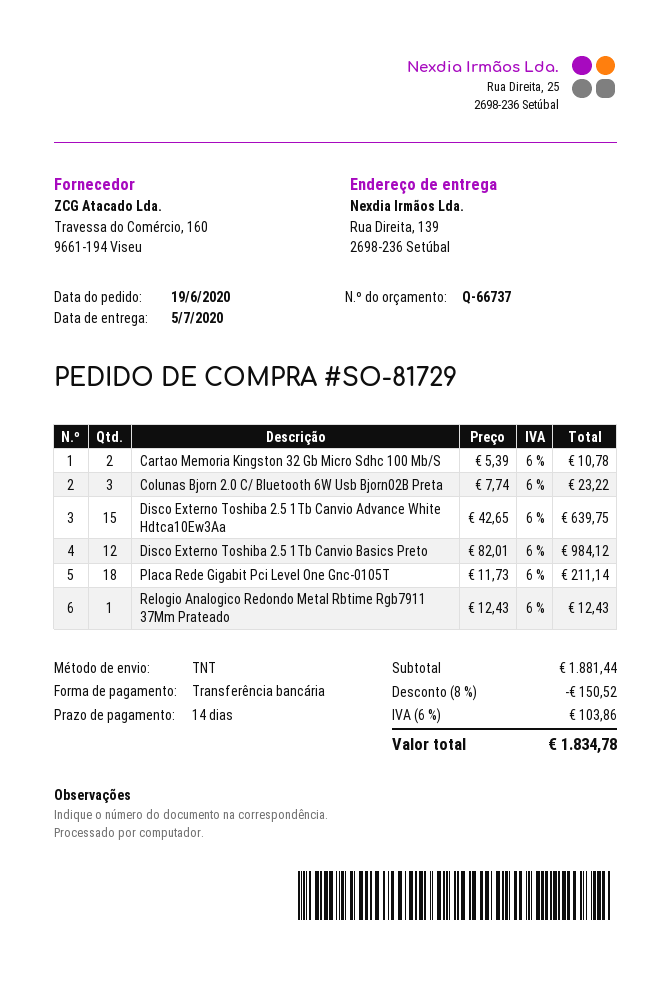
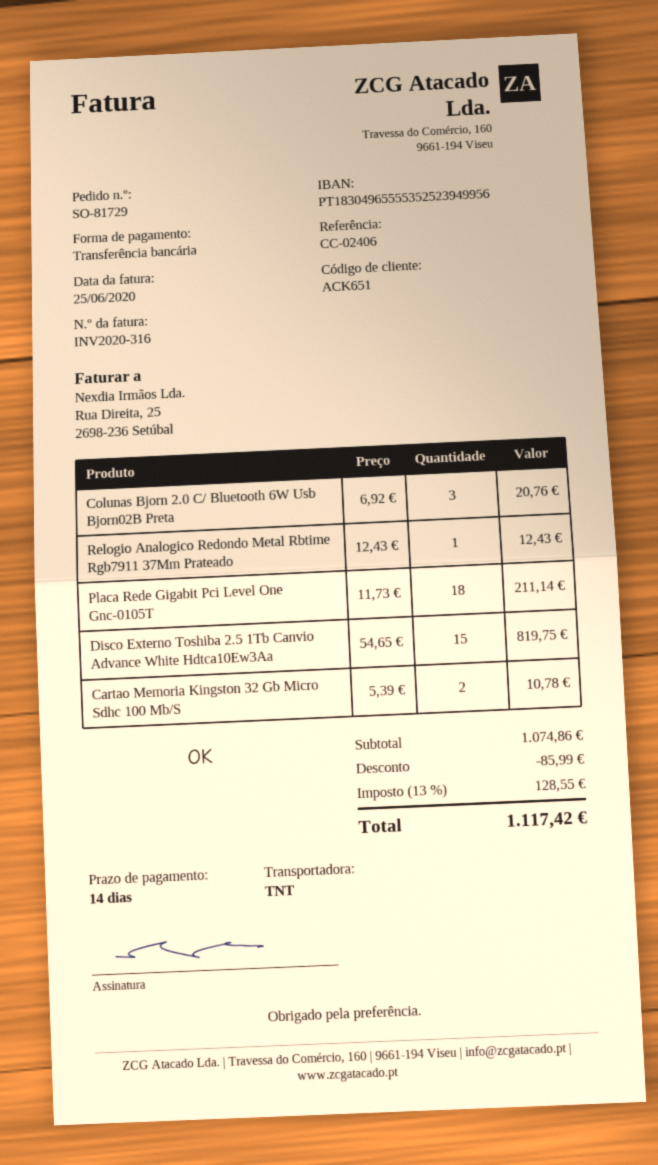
Colunas Bjorn 2.0 C/ Bluetooth 6W Usb Bjorn02B Preta: 3 x 7.74 = 23.22 -> 3 x 6.92 = 20.76
Disco Externo Toshiba 2.5 1Tb Canvio Advance White Hdtca10Ew3Aa: 15 x 42.65 = 639.75 -> 15 x 54.65 = 819.75
Disco Externo Toshiba 2.5 1Tb Canvio Basics Preto: 12 x 82.01 = 984.12 -> none
subtotal: 1881.44 -> 1074.86
discount: 150.52 -> 85.99
tax: 6% = 103.86 -> 13% = 128.55
total: 1834.78 -> 1117.42

